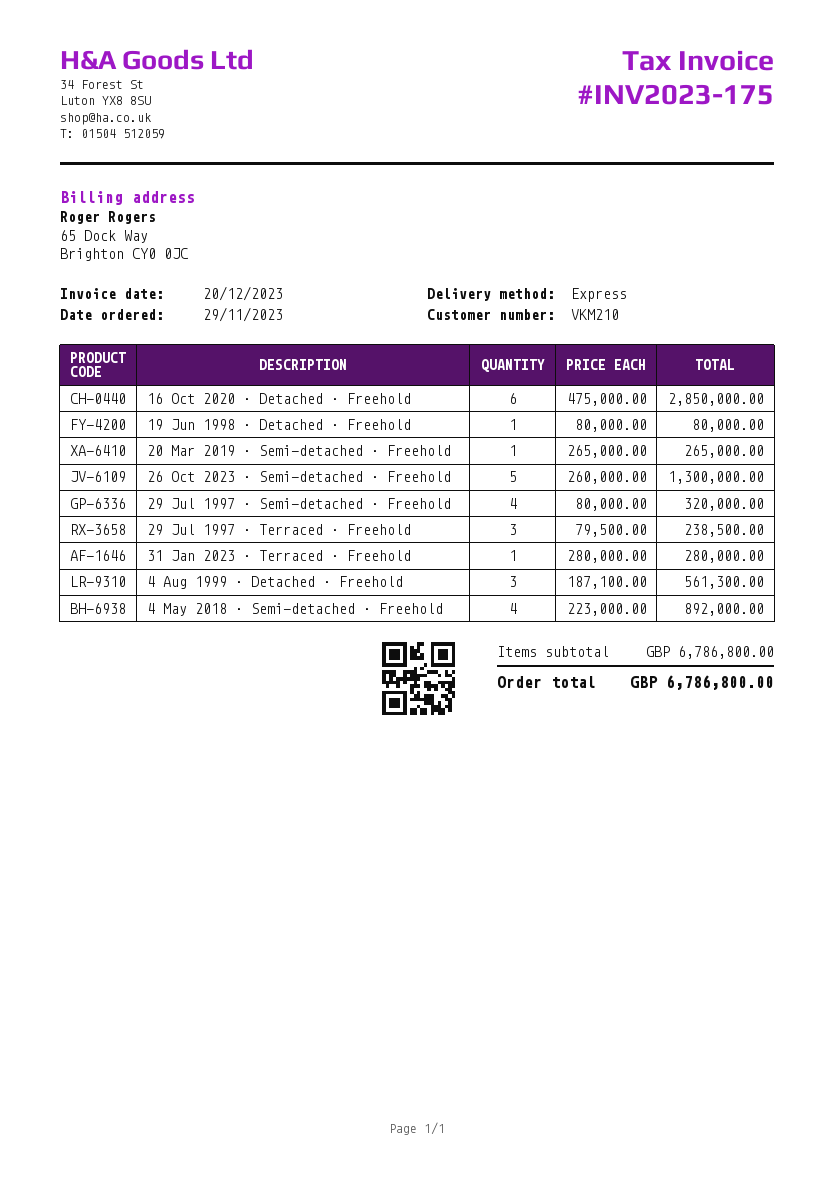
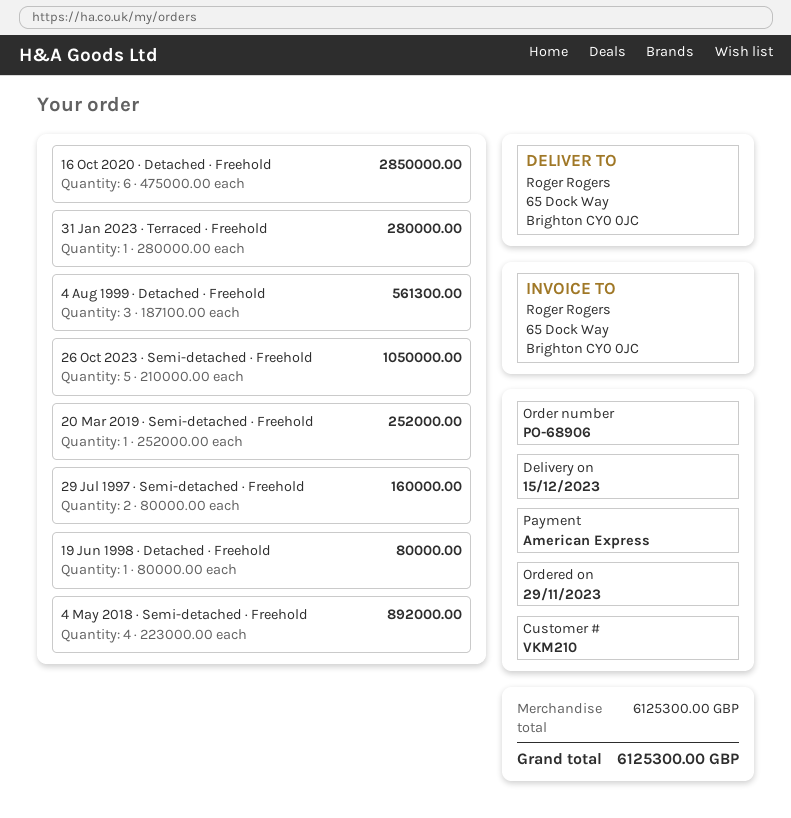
20 Mar 2019 · Semi-detached · Freehold: 1 x 265000.00 = 265000.00 -> 1 x 252000.00 = 252000.00
26 Oct 2023 · Semi-detached · Freehold: 5 x 260000.00 = 1300000.00 -> 5 x 210000.00 = 1050000.00
29 Jul 1997 · Semi-detached · Freehold: 4 x 80000.00 = 320000.00 -> 2 x 80000.00 = 160000.00
29 Jul 1997 · Terraced · Freehold: 3 x 79500.00 = 238500.00 -> none
subtotal: 6786800.00 -> 6125300.00
total: 6786800.00 -> 6125300.00

